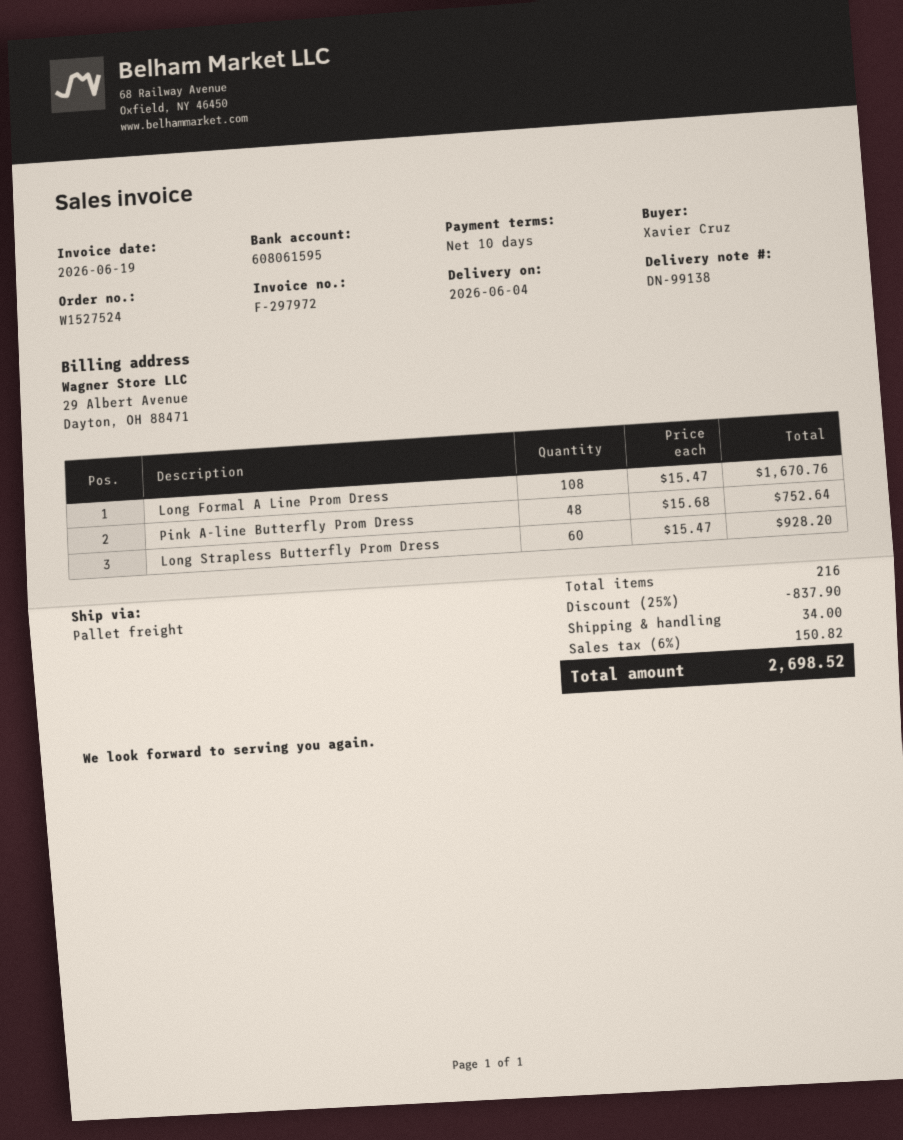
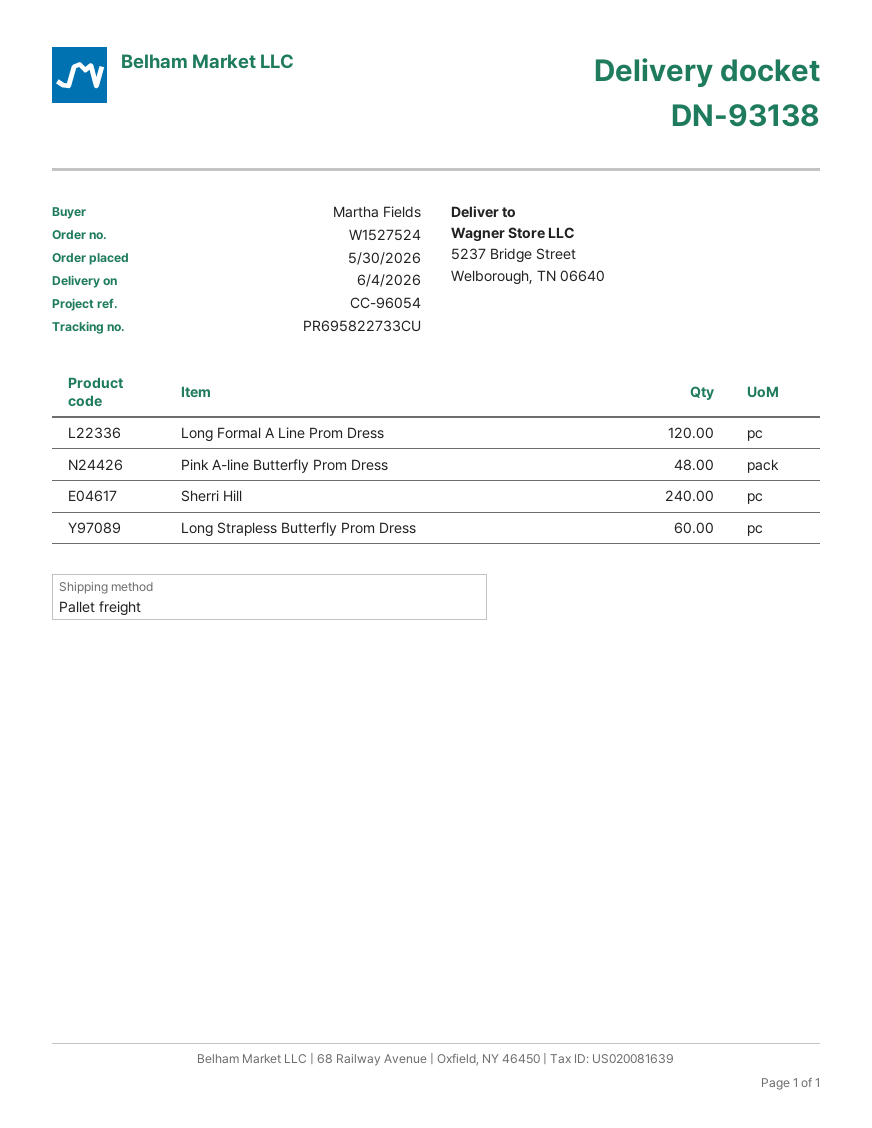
delivery note number: DN-99138 -> DN-93138
ordered by: Xavier Cruz -> Martha Fields
Long Formal A Line Prom Dress: 108 -> 120
Sherri Hill: none -> 240

